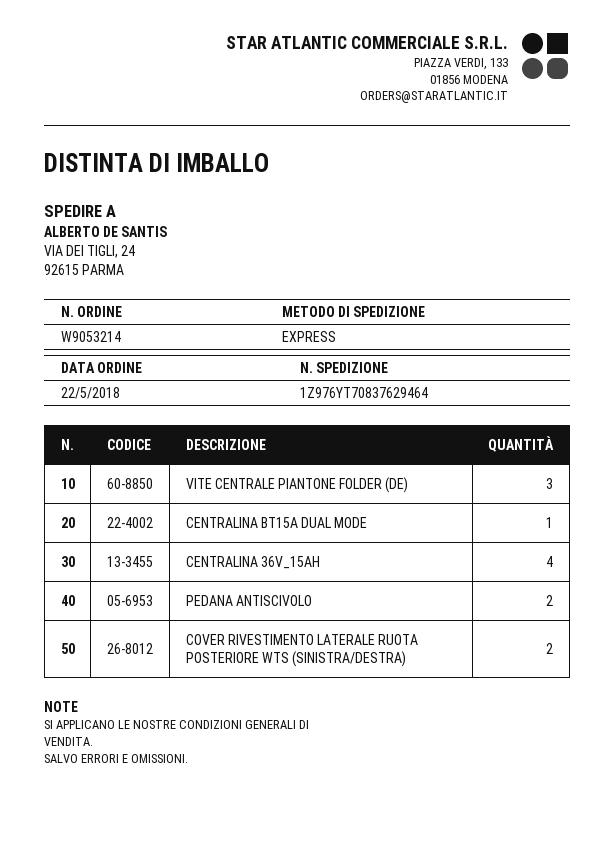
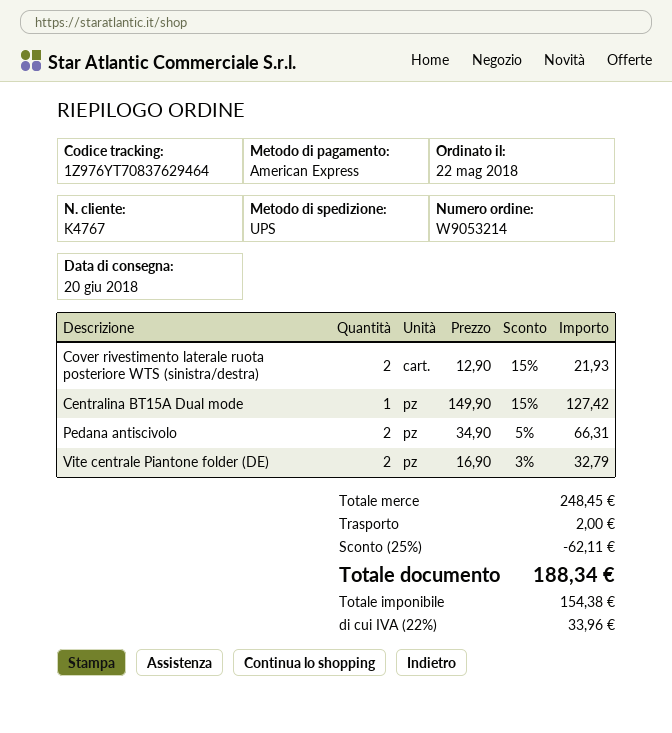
shipping method: express -> UPS
VITE CENTRALE PIANTONE FOLDER (DE): 3 -> 2
CENTRALINA 36V_15AH: 4 -> none

